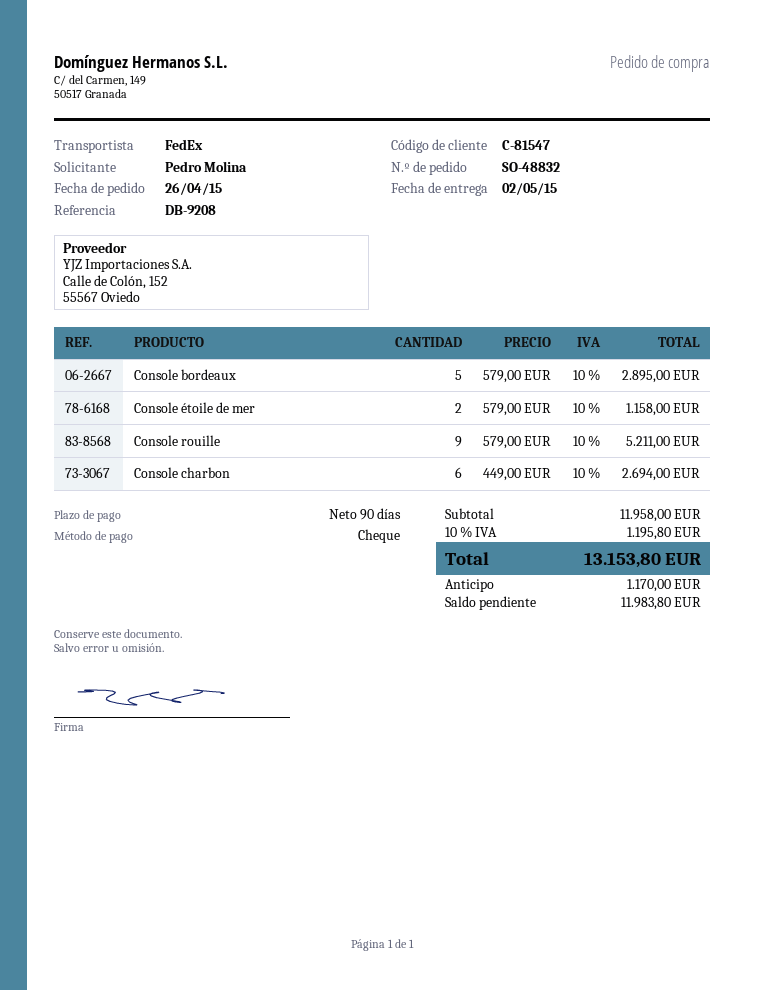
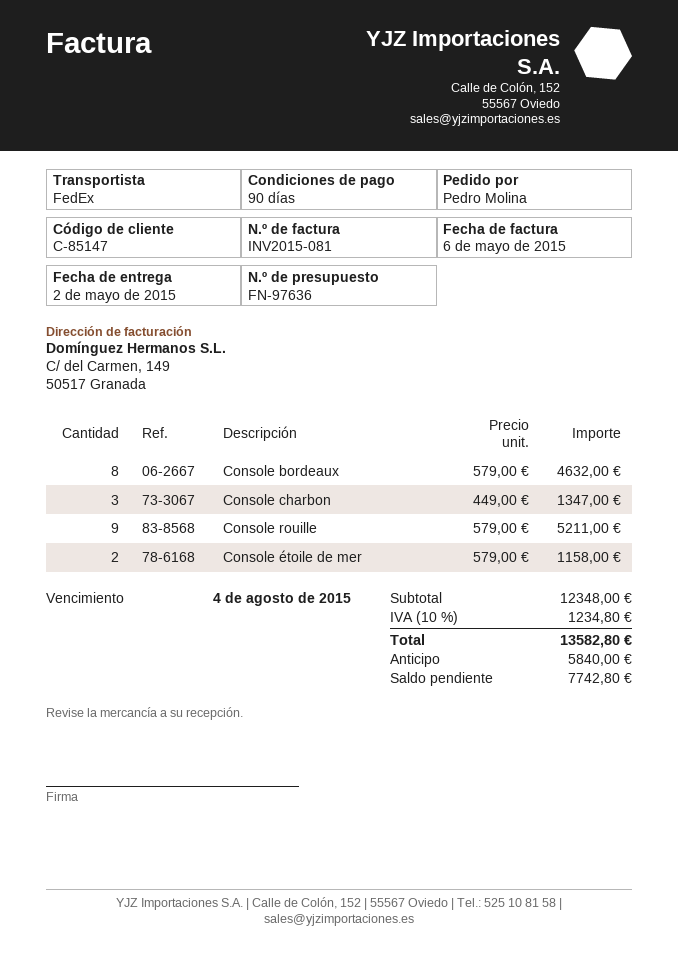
customer number: C-81547 -> C-85147
Console bordeaux: 5 x 579.00 = 2895.00 -> 8 x 579.00 = 4632.00
Console charbon: 6 x 449.00 = 2694.00 -> 3 x 449.00 = 1347.00
subtotal: 11958.00 -> 12348.00
tax: 10% = 1195.80 -> 10% = 1234.80
total: 13153.80 -> 13582.80
deposit: 1170.00 -> 5840.00
balance: 11983.80 -> 7742.80

